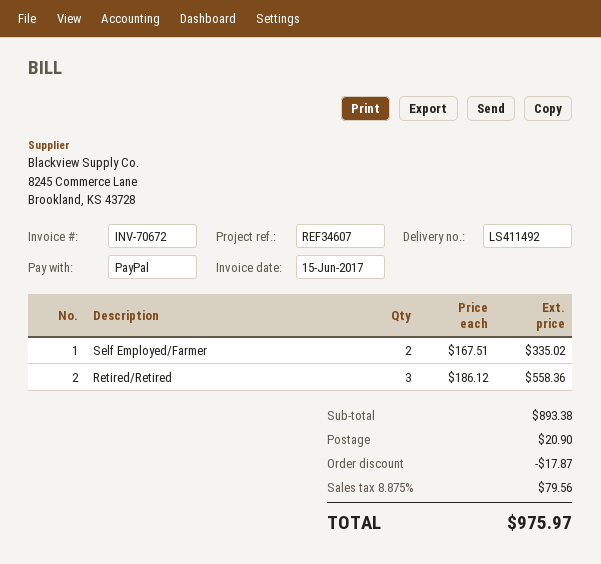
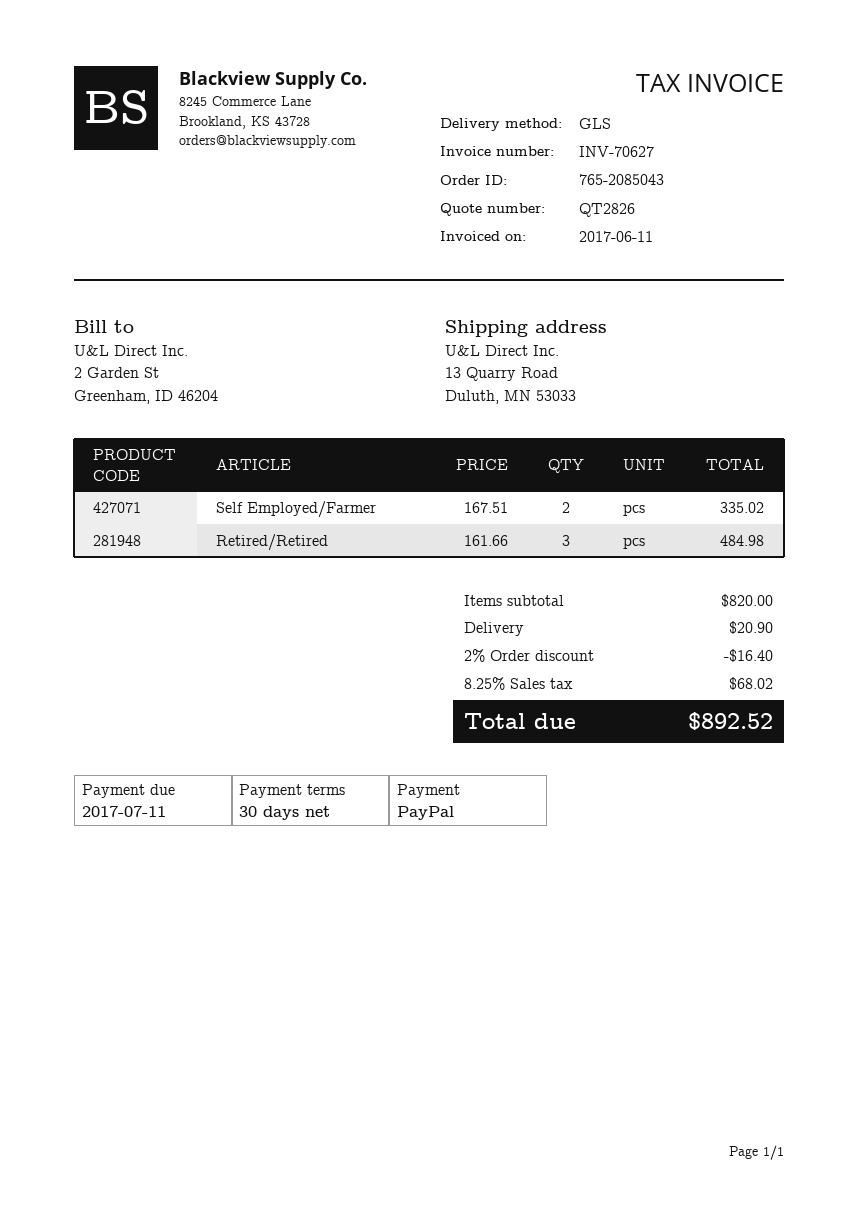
invoice number: INV-70672 -> INV-70627
invoice date: 2017-06-15 -> 2017-06-11
Retired/Retired: 3 x 186.12 = 558.36 -> 3 x 161.66 = 484.98
subtotal: 893.38 -> 820.00
discount: 17.87 -> 16.40
tax: 8.875% = 79.56 -> 8.25% = 68.02
total: 975.97 -> 892.52

